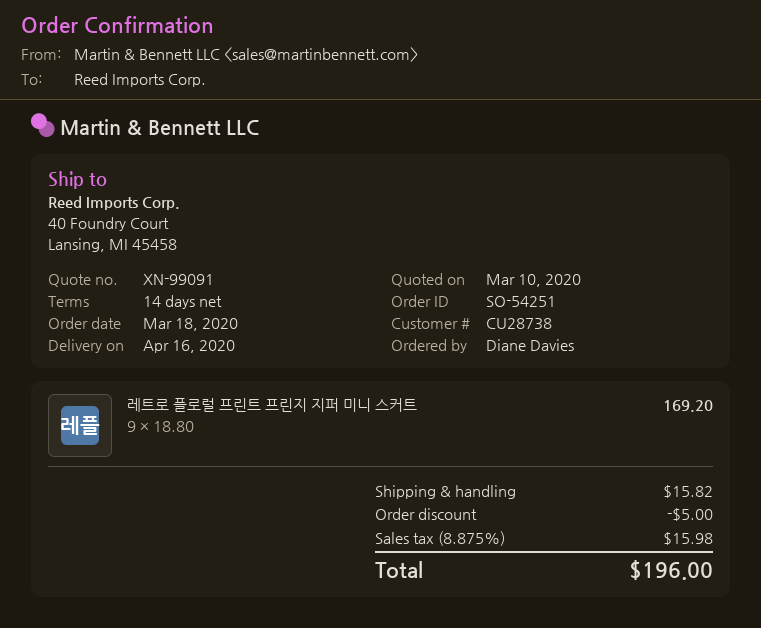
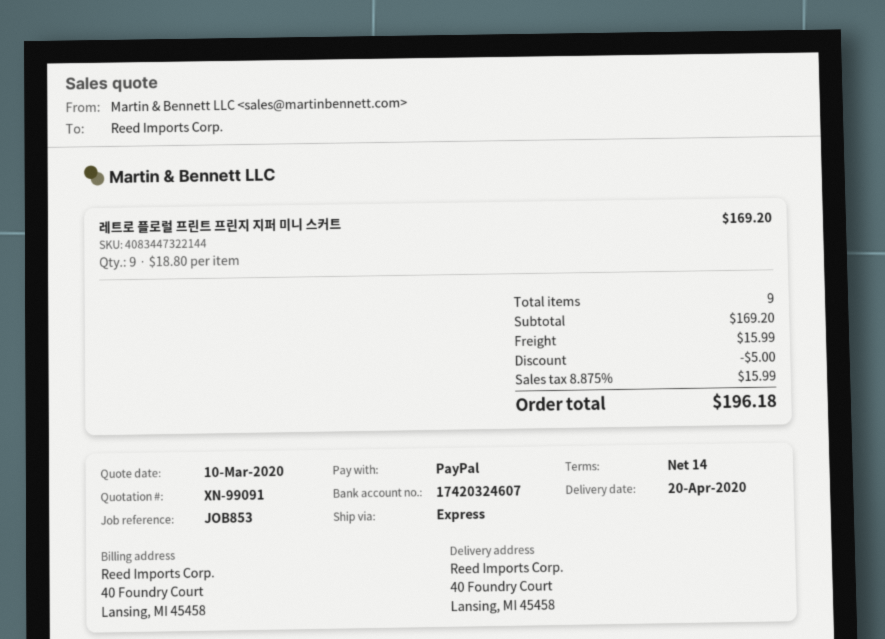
delivery date: 2020-04-16 -> 2020-04-20
shipping: 15.82 -> 15.99
tax: 8.875% = 15.98 -> 8.875% = 15.99
total: 196.00 -> 196.18

